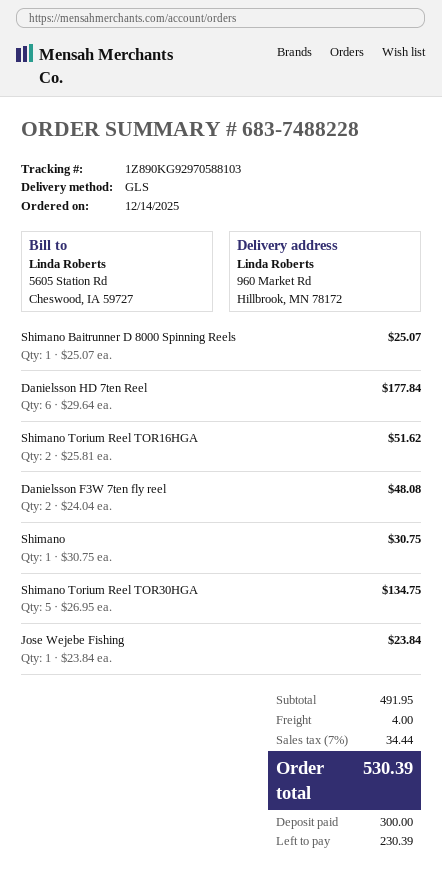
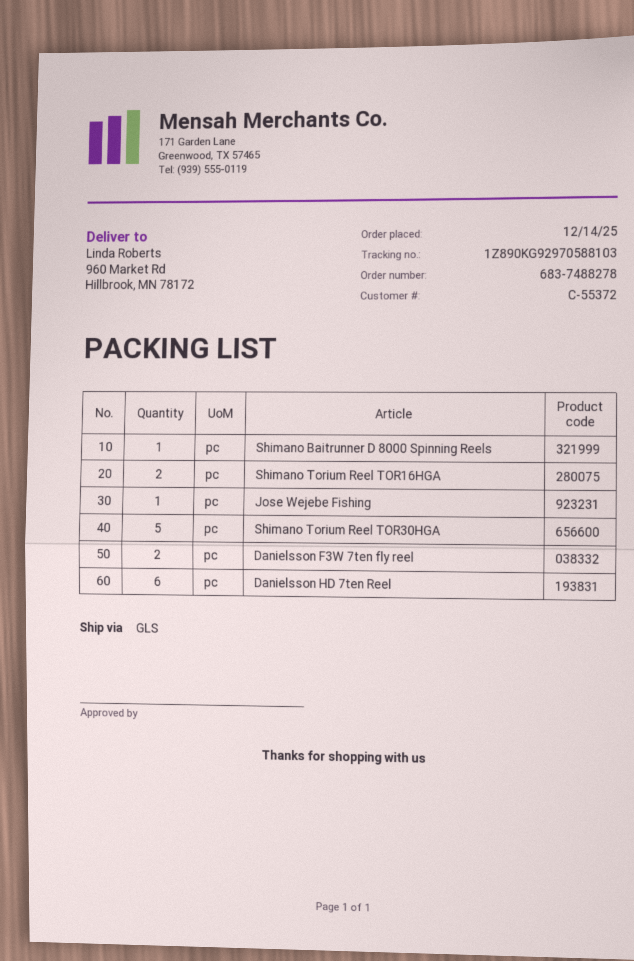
order number: 683-7488228 -> 683-7488278
Shimano: 1 -> none

